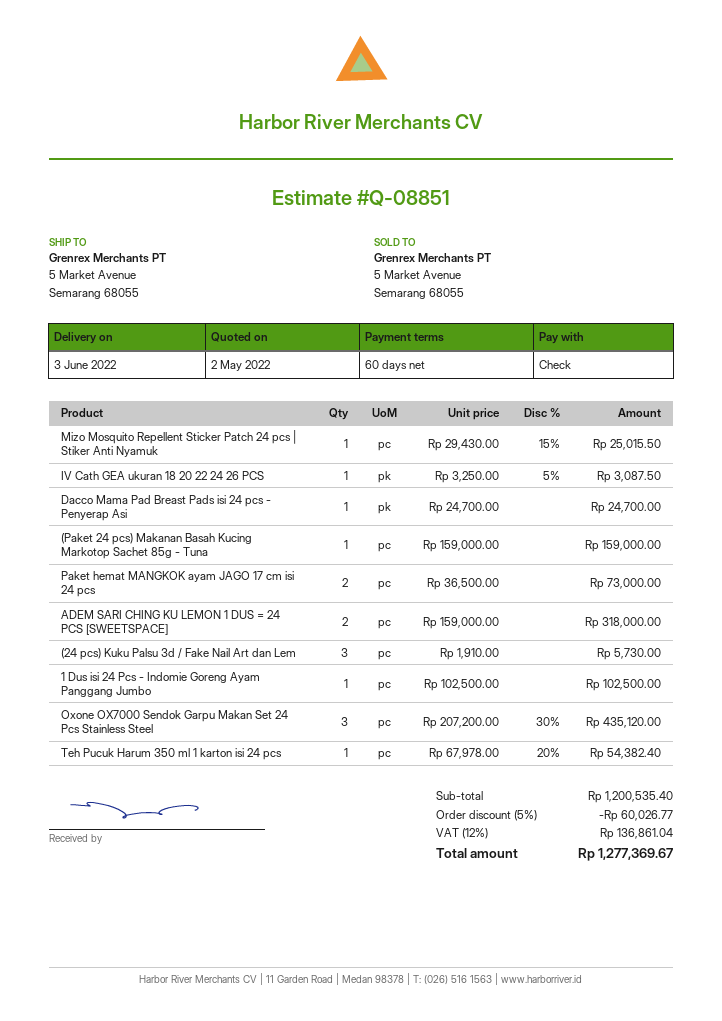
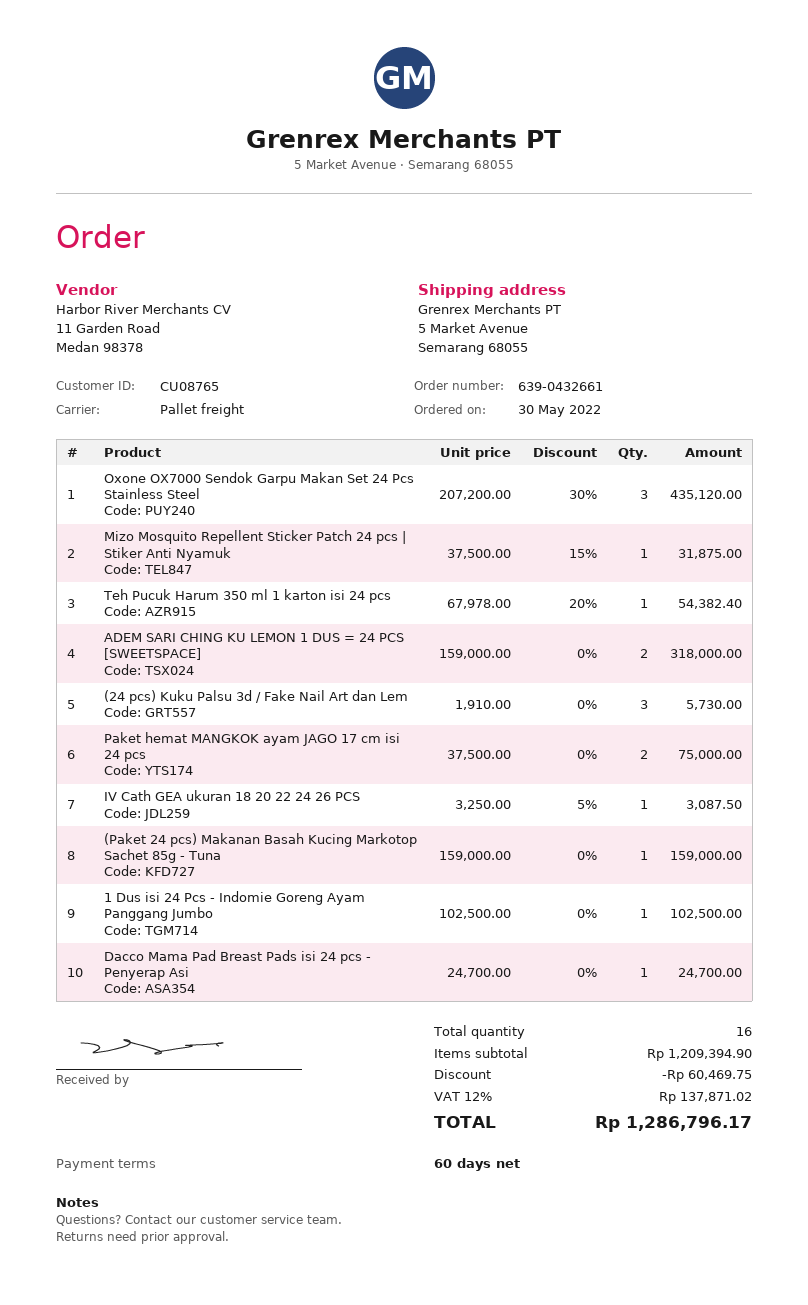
Mizo Mosquito Repellent Sticker Patch 24 pcs | Stiker Anti Nyamuk: 1 x 29430.00 - 15% = 25015.50 -> 1 x 37500.00 - 15% = 31875.00
Paket hemat MANGKOK ayam JAGO 17 cm isi 24 pcs: 2 x 36500.00 = 73000.00 -> 2 x 37500.00 = 75000.00
subtotal: 1200535.40 -> 1209394.90
discount: 60026.77 -> 60469.75
tax: 12% = 136861.04 -> 12% = 137871.02
total: 1277369.67 -> 1286796.17

